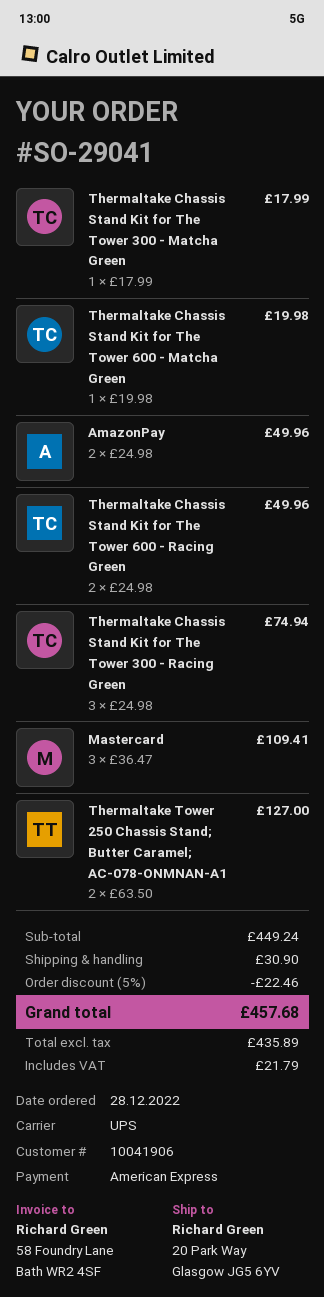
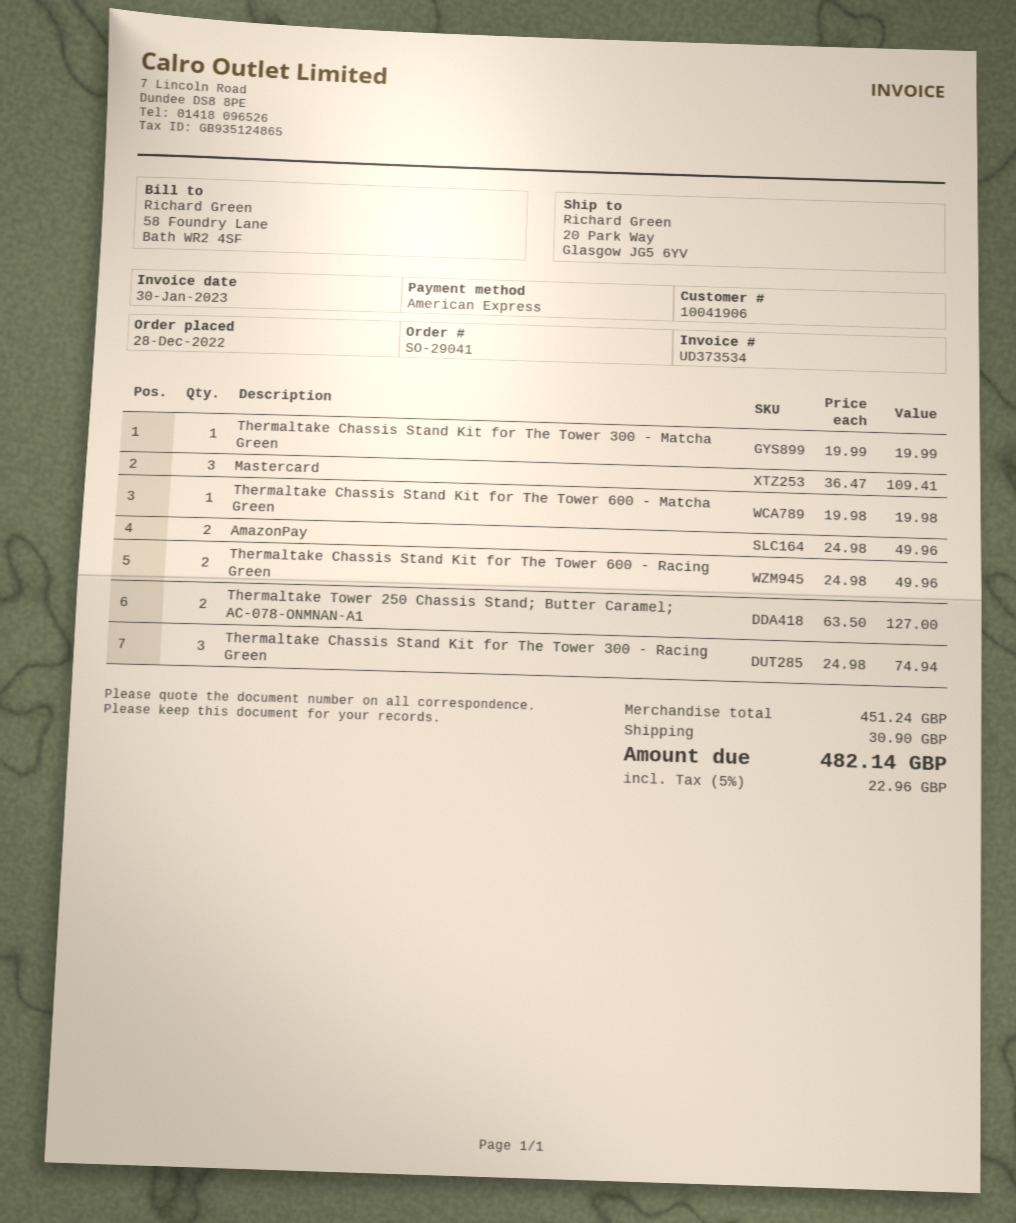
Thermaltake Chassis Stand Kit for The Tower 300 - Matcha Green: 1 x 17.99 = 17.99 -> 1 x 19.99 = 19.99
subtotal: 449.24 -> 451.24
discount: 5% = 22.46 -> none
tax: 21.79 -> 22.96
total: 457.68 -> 482.14

